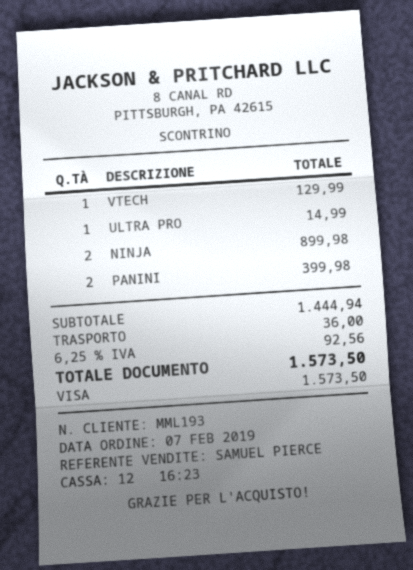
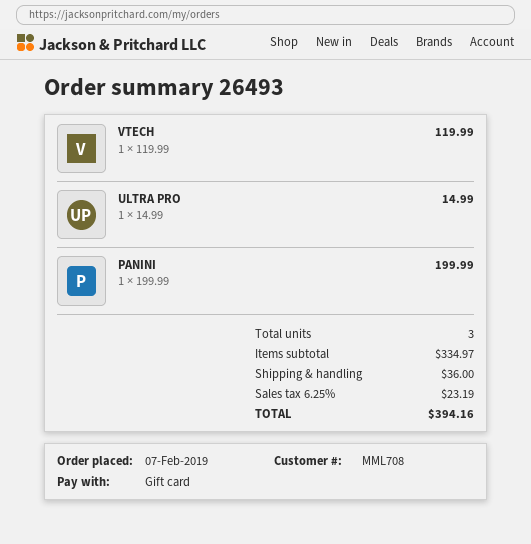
customer number: MML193 -> MML708
payment method: Visa -> gift card
VTECH: 1 for 129.99 -> 1 for 119.99
NINJA: 2 for 899.98 -> none
PANINI: 2 for 399.98 -> 1 for 199.99
subtotal: 1444.94 -> 334.97
tax: 6.25% = 92.56 -> 6.25% = 23.19
total: 1573.50 -> 394.16

